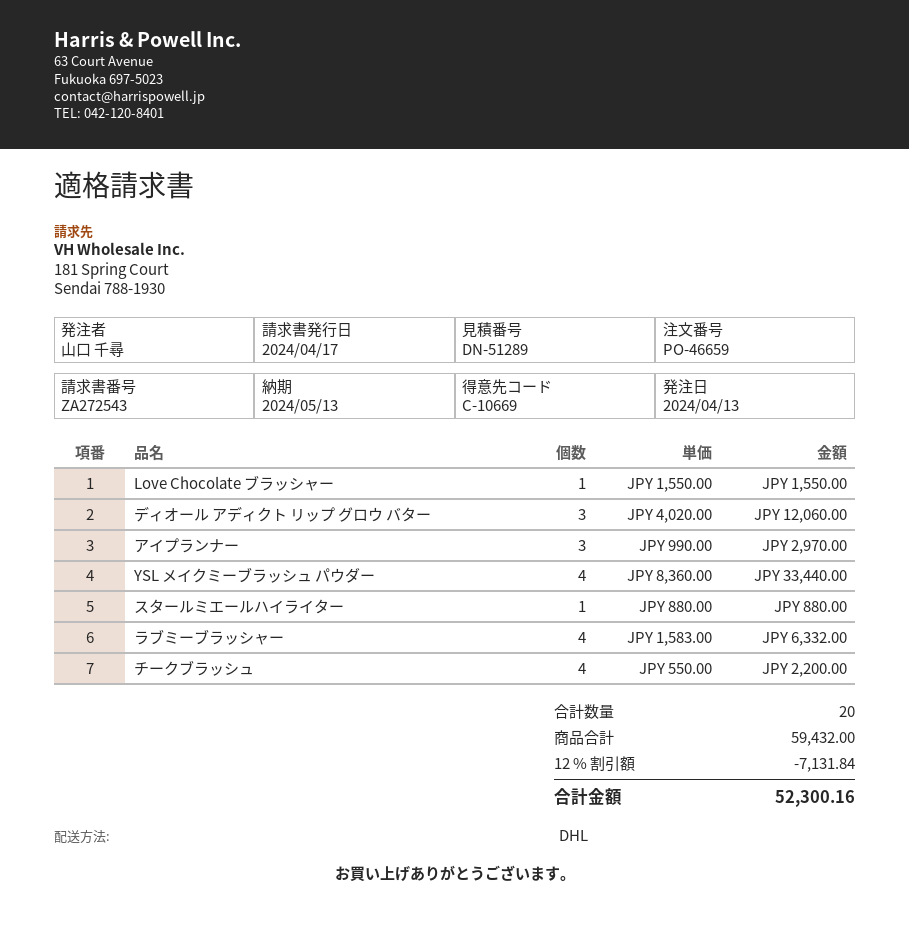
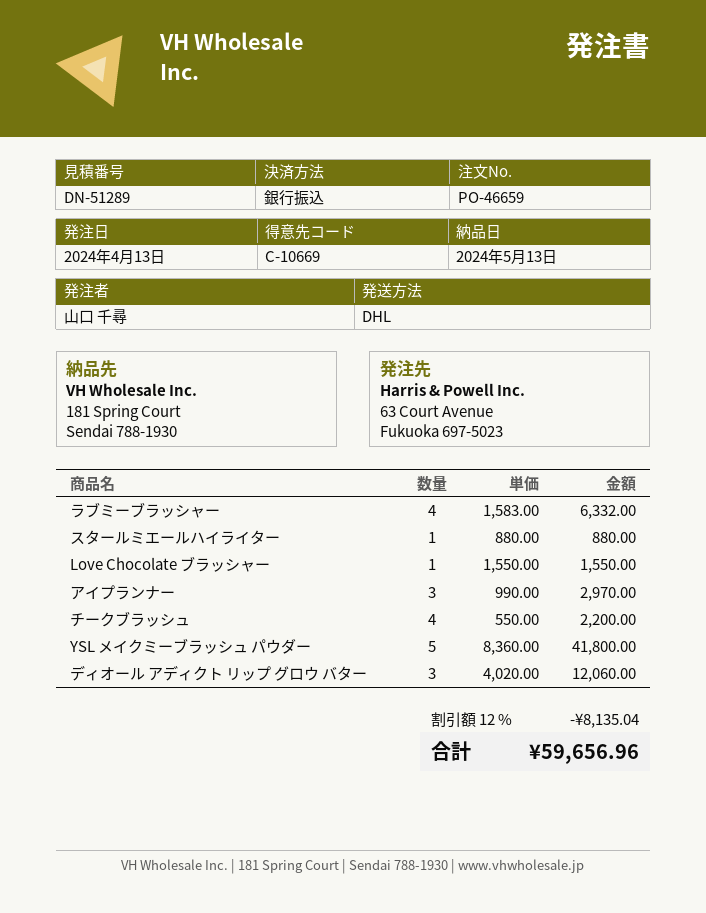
YSL メイクミーブラッシュ パウダー: 4 x 8360.00 = 33440.00 -> 5 x 8360.00 = 41800.00
discount: 12% = 7131.84 -> 12% = 8135.04
total: 52300.16 -> 59656.96

